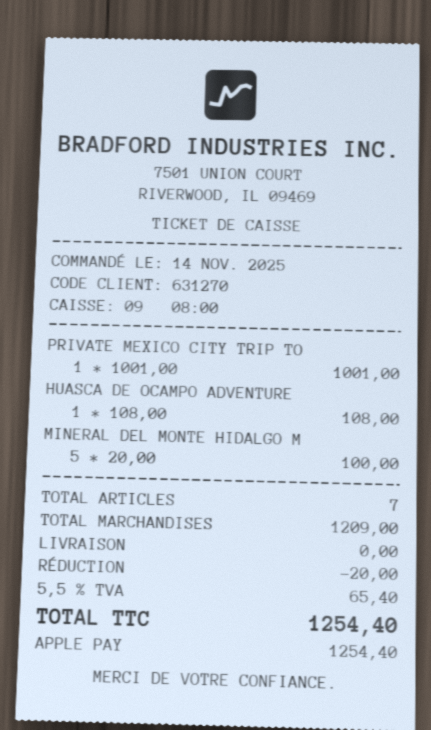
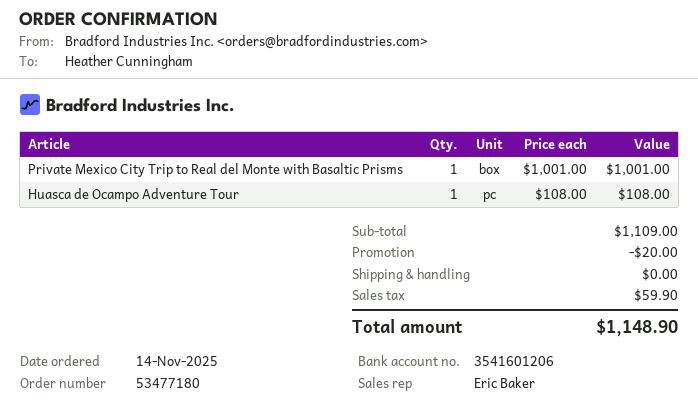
MINERAL DEL MONTE HIDALGO M: 5 x 20.00 = 100.00 -> none
subtotal: 1209.00 -> 1109.00
tax: 65.40 -> 59.90
total: 1254.40 -> 1148.90

